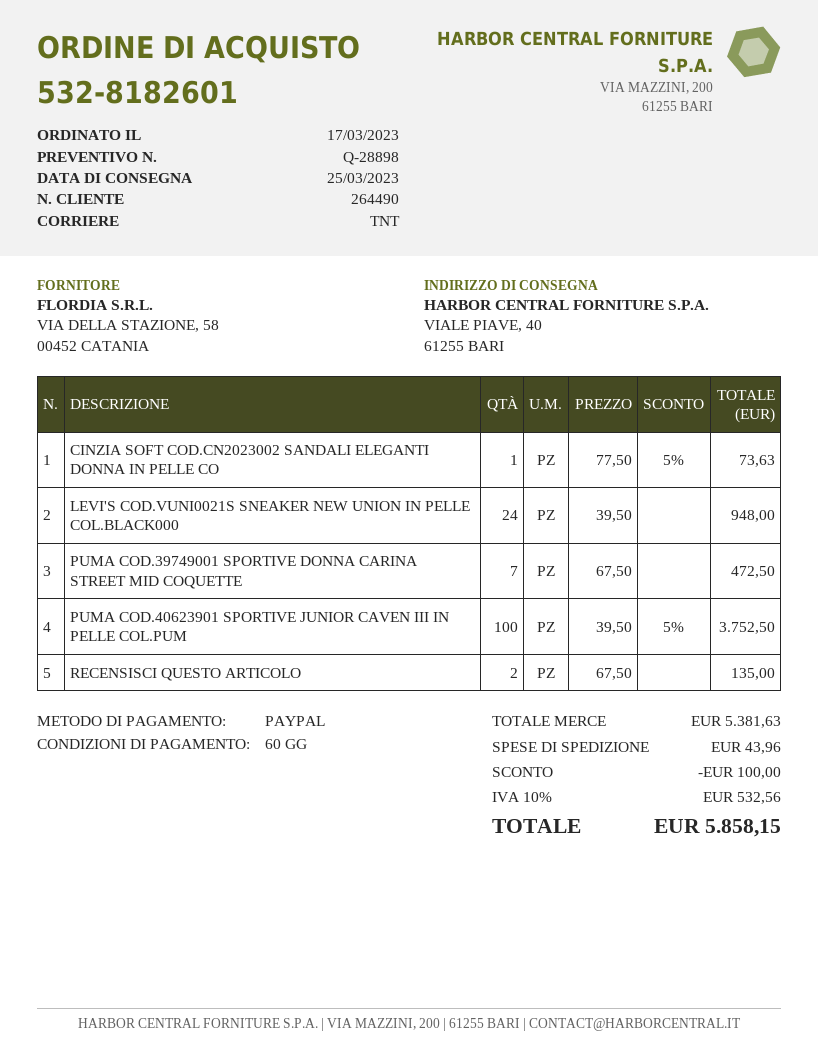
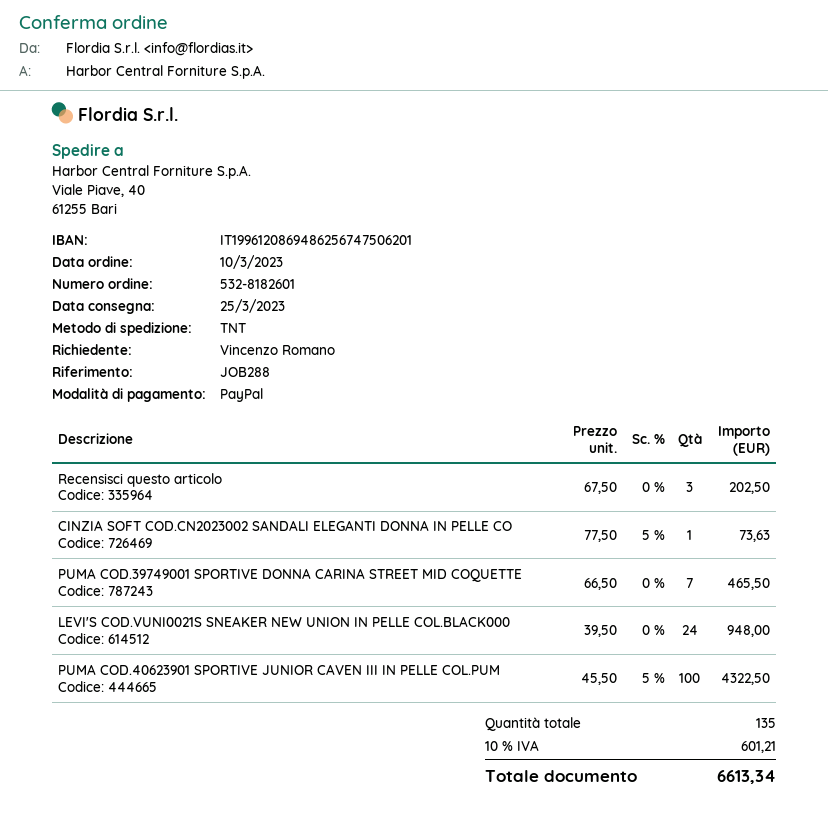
order date: 2023-03-17 -> 2023-03-10
PUMA COD.39749001 SPORTIVE DONNA CARINA STREET MID COQUETTE: 7 x 67.50 = 472.50 -> 7 x 66.50 = 465.50
PUMA COD.40623901 SPORTIVE JUNIOR CAVEN III IN PELLE COL.PUM: 100 x 39.50 - 5% = 3752.50 -> 100 x 45.50 - 5% = 4322.50
RECENSISCI QUESTO ARTICOLO: 2 x 67.50 = 135.00 -> 3 x 67.50 = 202.50
discount: 100.00 -> none
shipping: 43.96 -> none
tax: 10% = 532.56 -> 10% = 601.21
total: 5858.15 -> 6613.34

